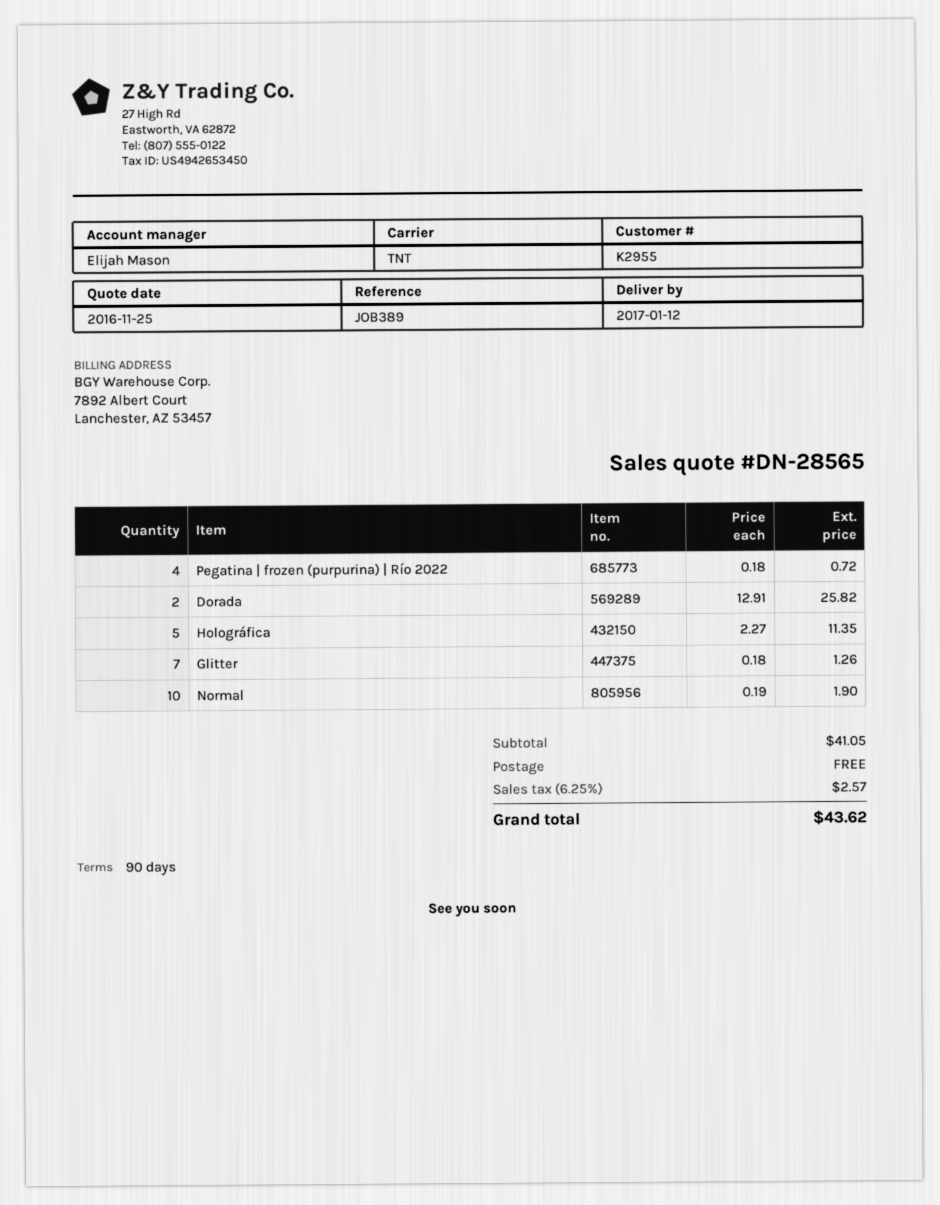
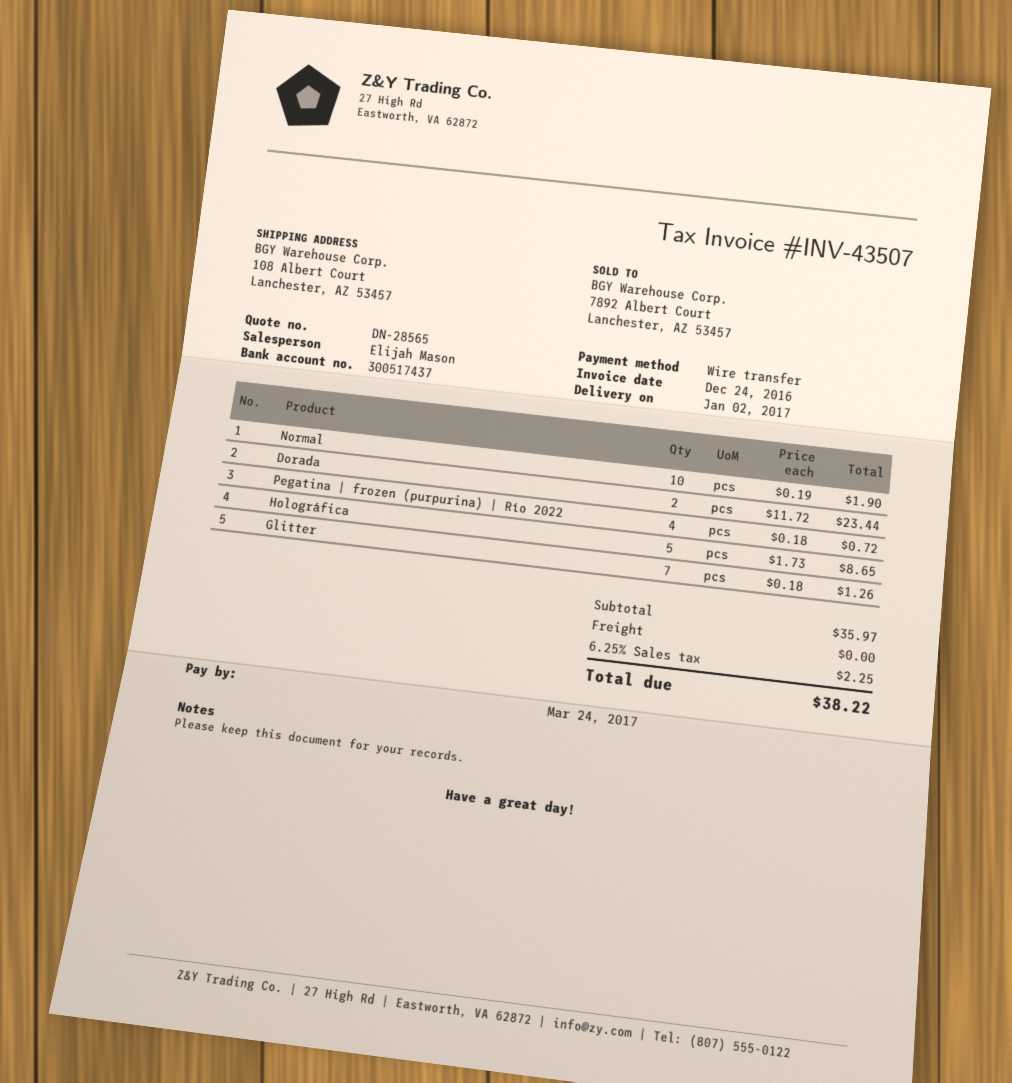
delivery date: 2017-01-12 -> 2017-01-02
Dorada: 2 x 12.91 = 25.82 -> 2 x 11.72 = 23.44
Holográfica: 5 x 2.27 = 11.35 -> 5 x 1.73 = 8.65
subtotal: 41.05 -> 35.97
tax: 6.25% = 2.57 -> 6.25% = 2.25
total: 43.62 -> 38.22

